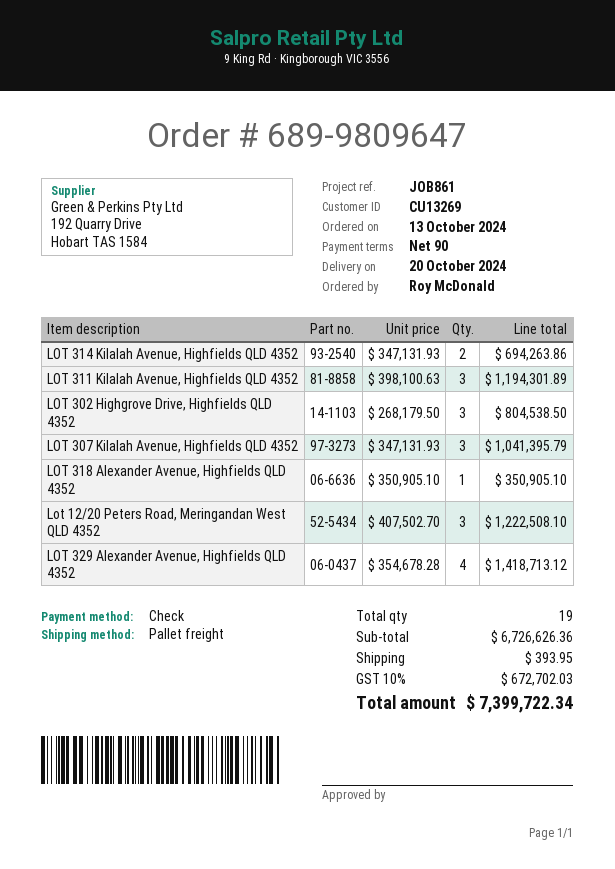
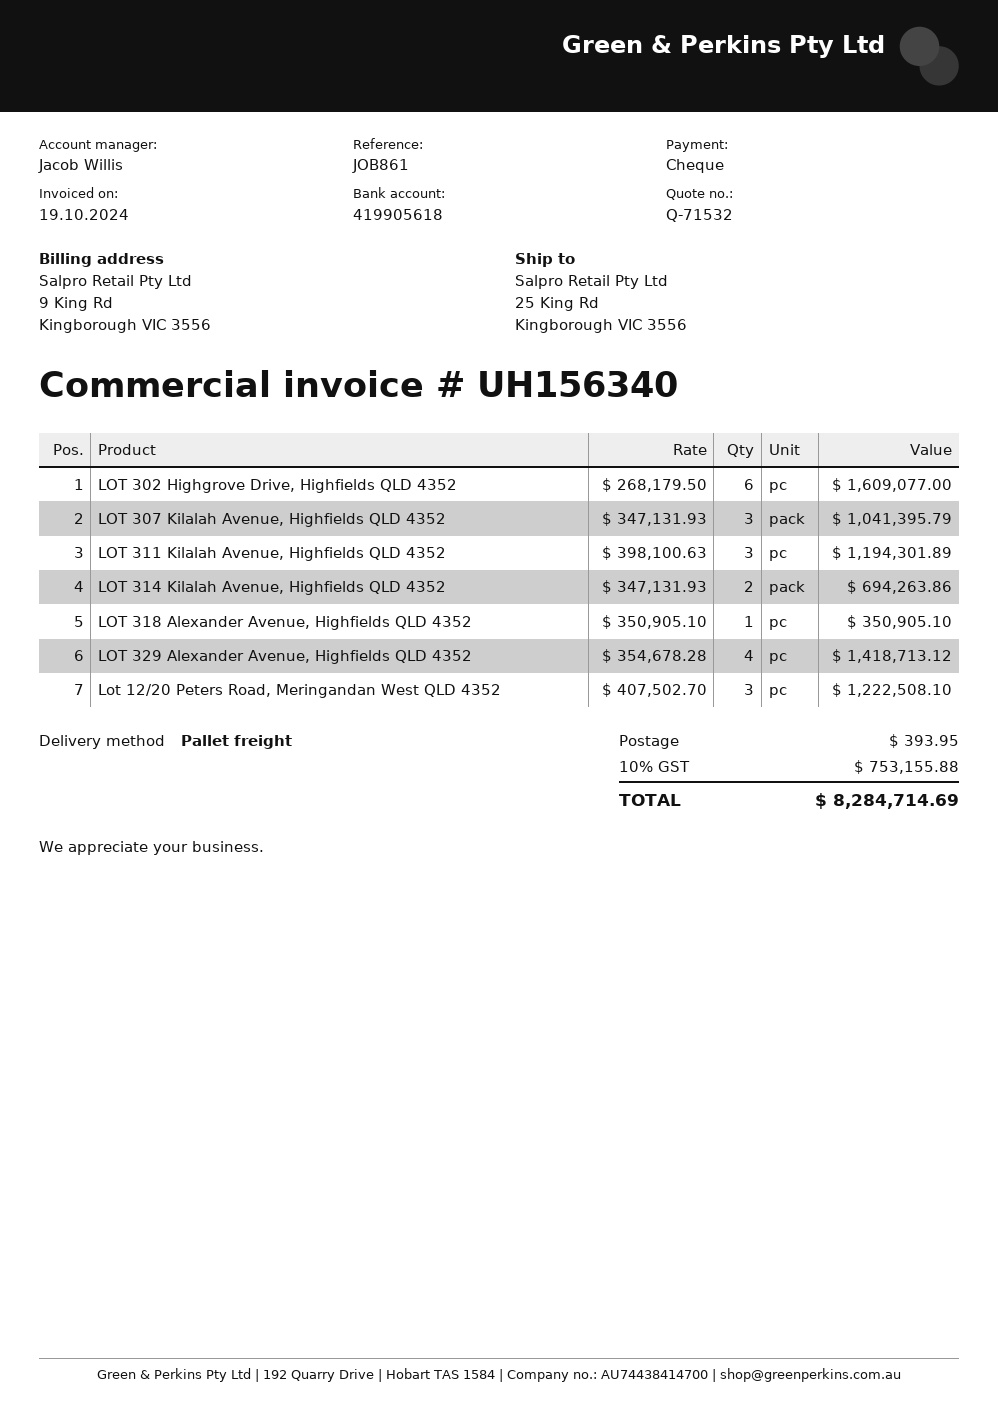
LOT 302 Highgrove Drive, Highfields QLD 4352: 3 x 268179.50 = 804538.50 -> 6 x 268179.50 = 1609077.00
tax: 10% = 672702.03 -> 10% = 753155.88
total: 7399722.34 -> 8284714.69

